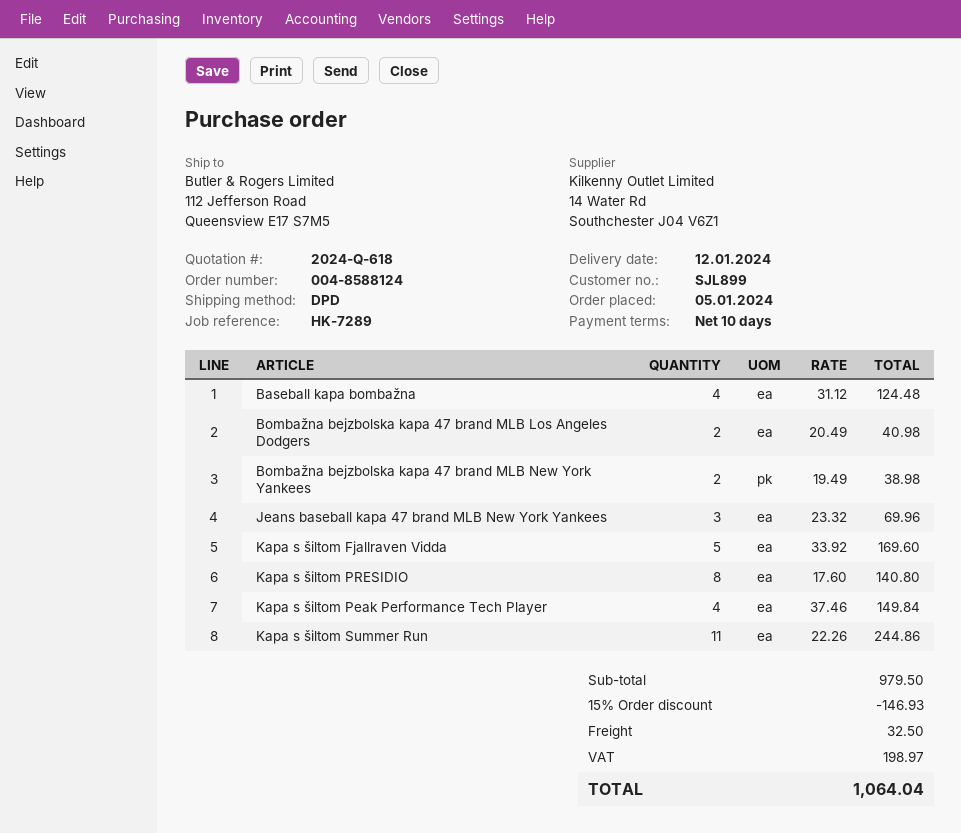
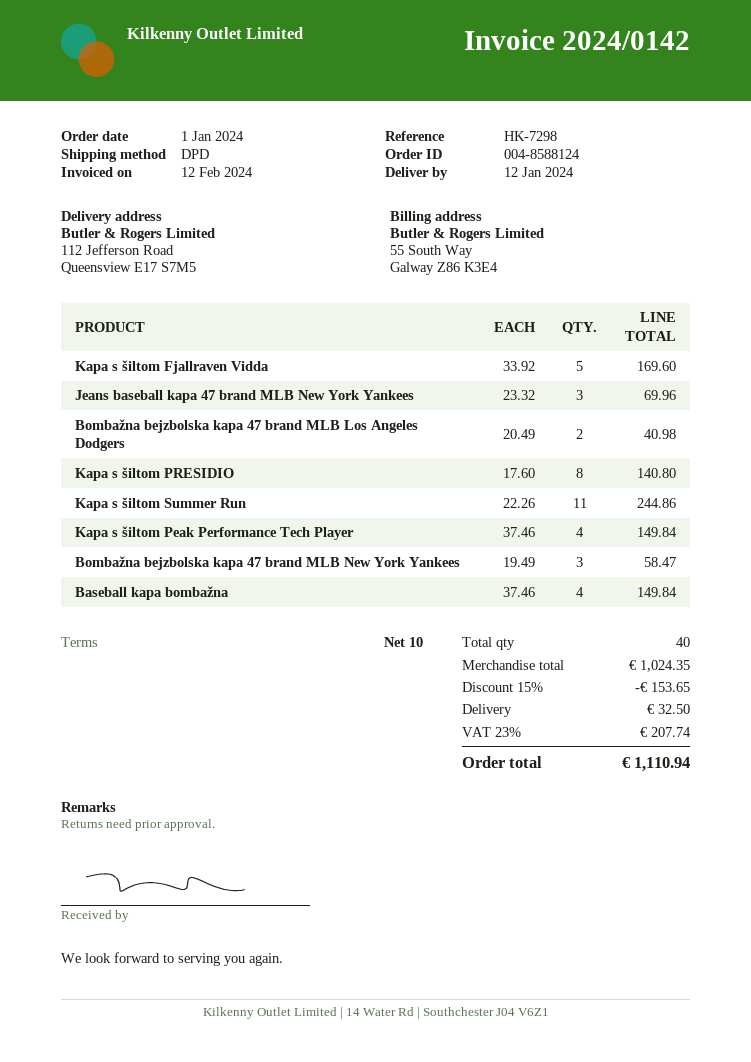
order date: 2024-01-05 -> 2024-01-01
reference: HK-7289 -> HK-7298
Baseball kapa bombažna: 4 x 31.12 = 124.48 -> 4 x 37.46 = 149.84
Bombažna bejzbolska kapa 47 brand MLB New York Yankees: 2 x 19.49 = 38.98 -> 3 x 19.49 = 58.47
subtotal: 979.50 -> 1024.35
discount: 15% = 146.93 -> 15% = 153.65
tax: 198.97 -> 207.74
total: 1064.04 -> 1110.94

